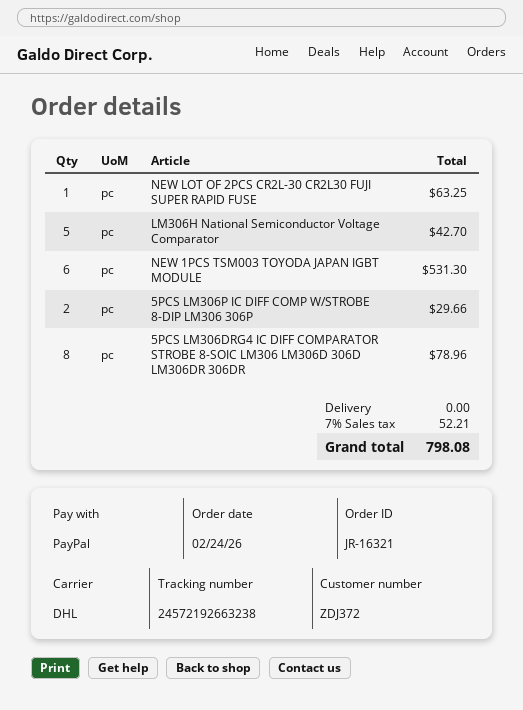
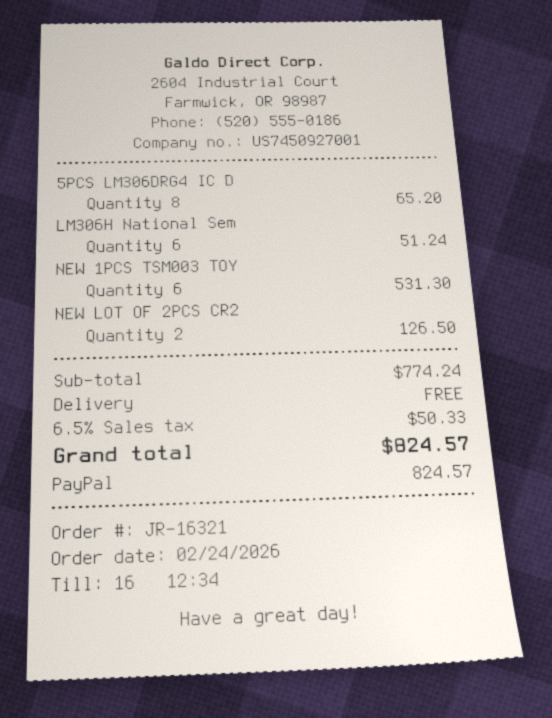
NEW LOT OF 2PCS CR2L-30 CR2L30 FUJI SUPER RAPID FUSE: 1 for 63.25 -> 2 for 126.50
LM306H National Semiconductor Voltage Comparator: 5 for 42.70 -> 6 for 51.24
5PCS LM306P IC DIFF COMP W/STROBE 8-DIP LM306 306P: 2 for 29.66 -> none
5PCS LM306DRG4 IC DIFF COMPARATOR STROBE 8-SOIC LM306 LM306D 306D LM306DR 306DR: 8 for 78.96 -> 8 for 65.20
tax: 7% = 52.21 -> 6.5% = 50.33
total: 798.08 -> 824.57

